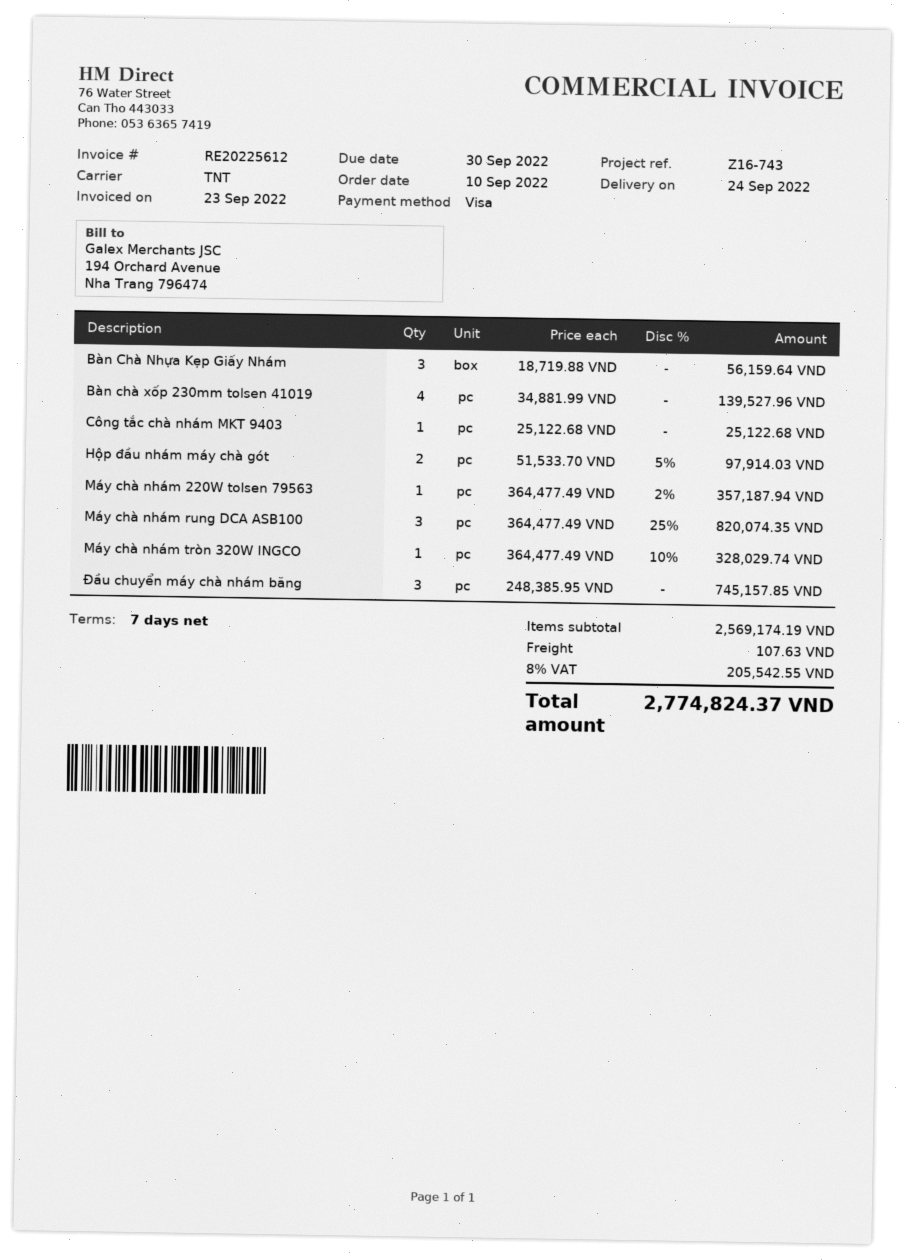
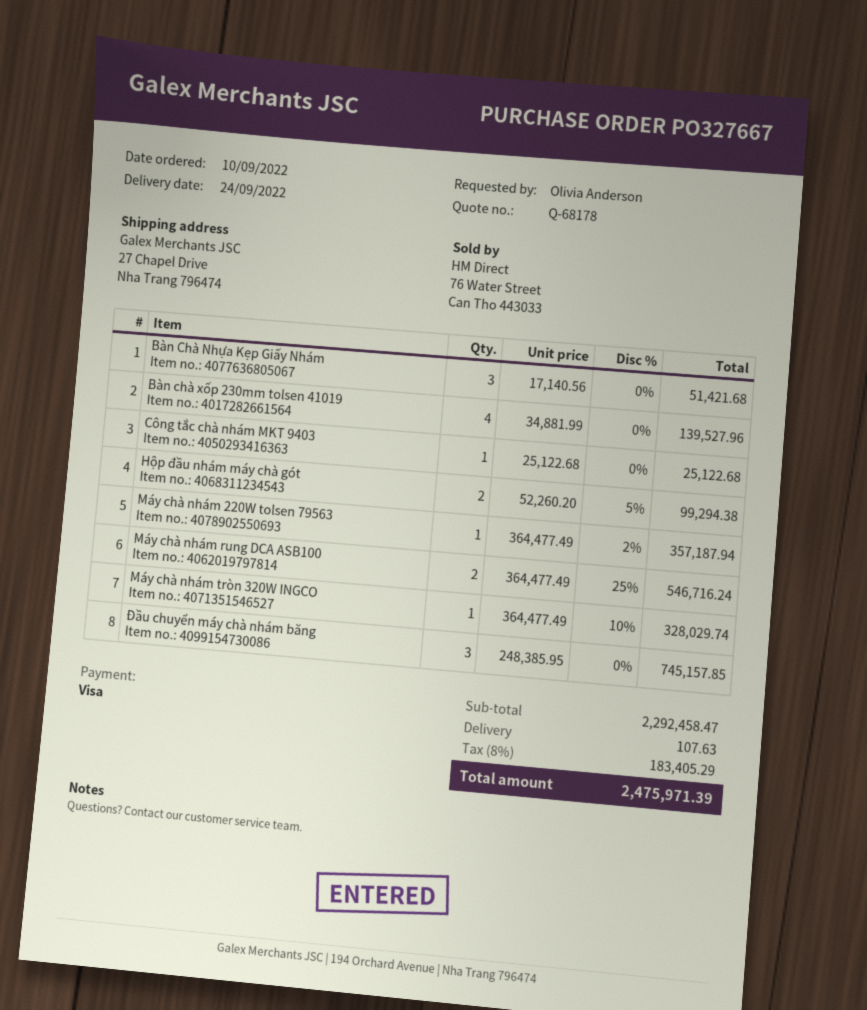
Bàn Chà Nhựa Kẹp Giấy Nhám: 3 x 18719.88 = 56159.64 -> 3 x 17140.56 = 51421.68
Hộp đầu nhám máy chà gót: 2 x 51533.70 - 5% = 97914.03 -> 2 x 52260.20 - 5% = 99294.38
Máy chà nhám rung DCA ASB100: 3 x 364477.49 - 25% = 820074.35 -> 2 x 364477.49 - 25% = 546716.24
subtotal: 2569174.19 -> 2292458.47
tax: 8% = 205542.55 -> 8% = 183405.29
total: 2774824.37 -> 2475971.39

